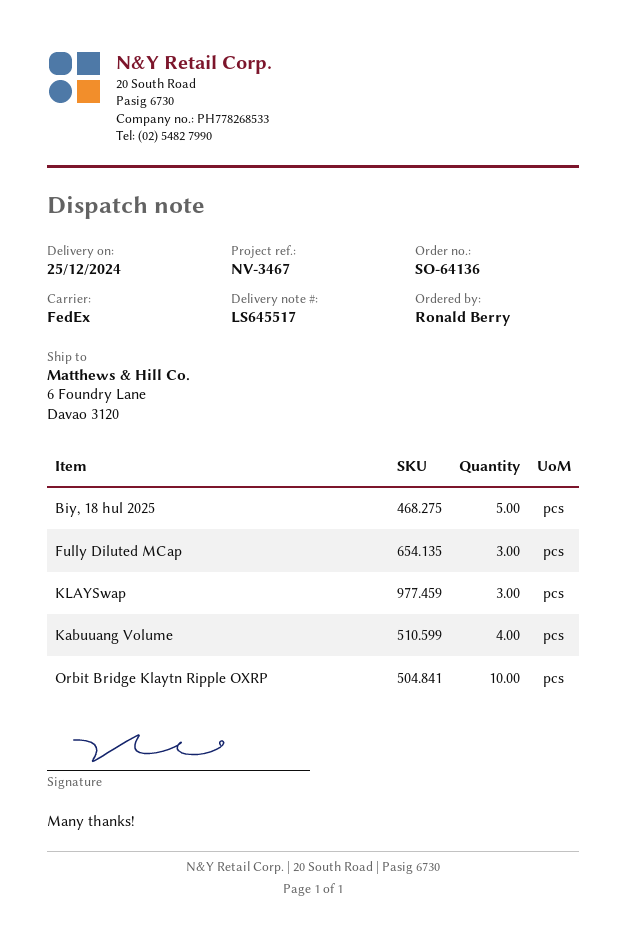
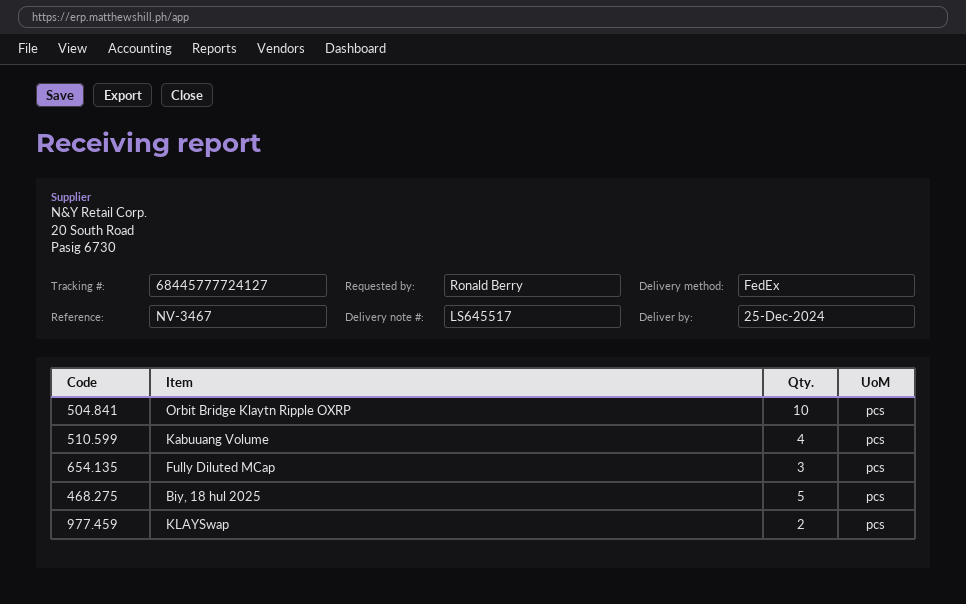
KLAYSwap: 3 -> 2

